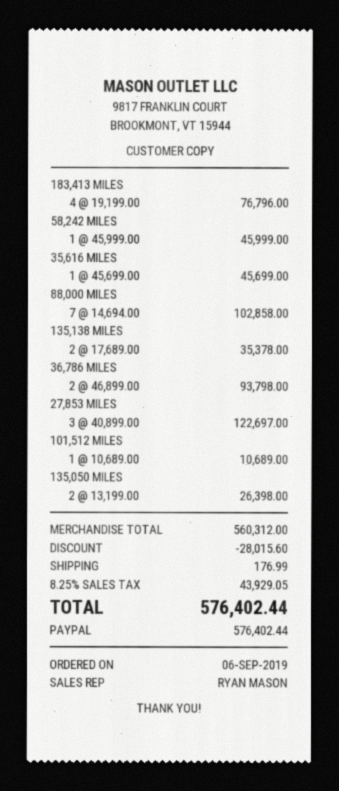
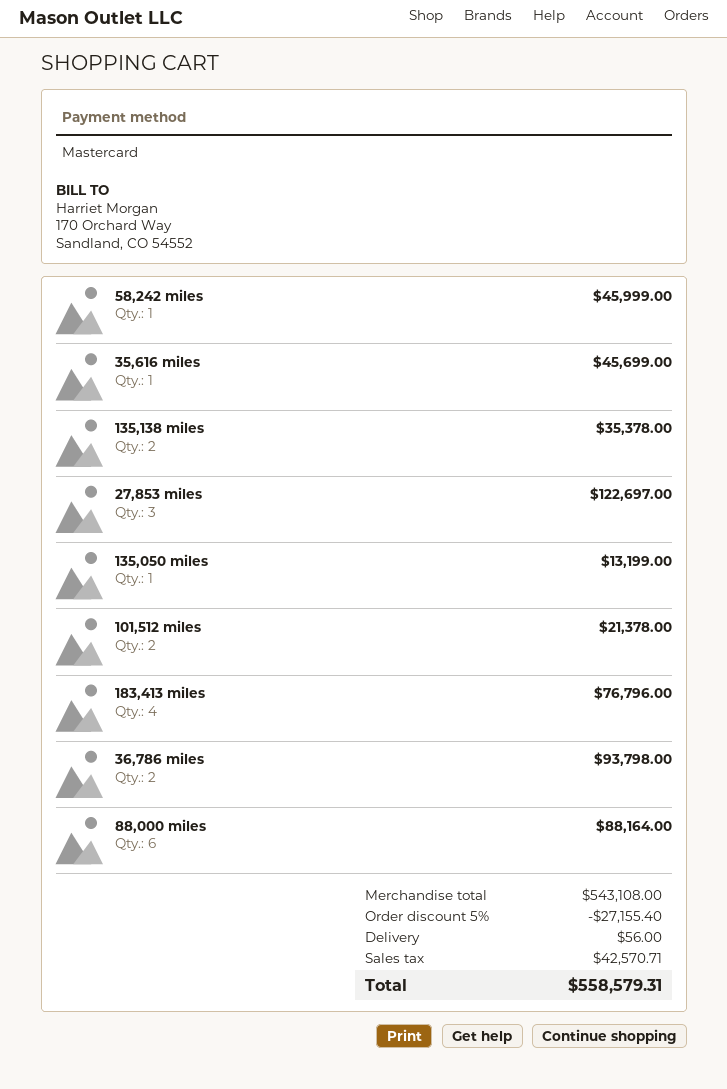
payment method: PayPal -> Mastercard
88,000 MILES: 7 for 102858.00 -> 6 for 88164.00
101,512 MILES: 1 for 10689.00 -> 2 for 21378.00
135,050 MILES: 2 for 26398.00 -> 1 for 13199.00
subtotal: 560312.00 -> 543108.00
discount: 28015.60 -> 27155.40
shipping: 176.99 -> 56.00
tax: 43929.05 -> 42570.71
total: 576402.44 -> 558579.31

